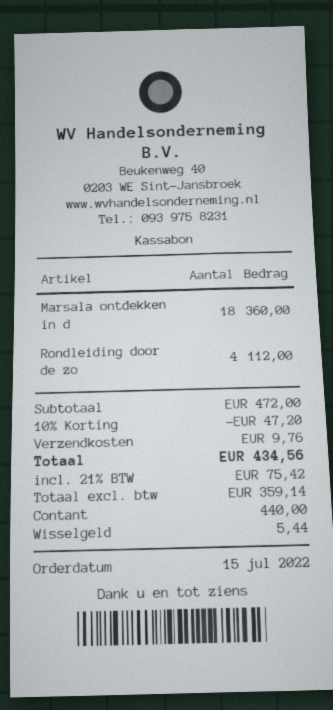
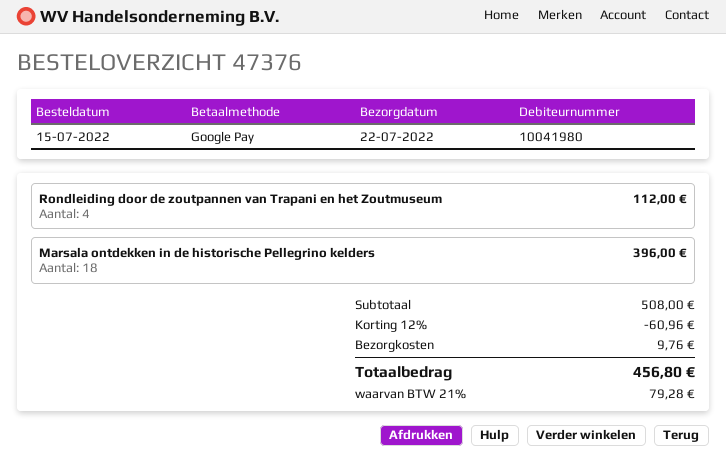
payment method: cash -> Google Pay
Marsala ontdekken in d: 18 for 360.00 -> 18 for 396.00
subtotal: 472.00 -> 508.00
discount: 10% = 47.20 -> 12% = 60.96
tax: 21% = 75.42 -> 21% = 79.28
total: 434.56 -> 456.80

